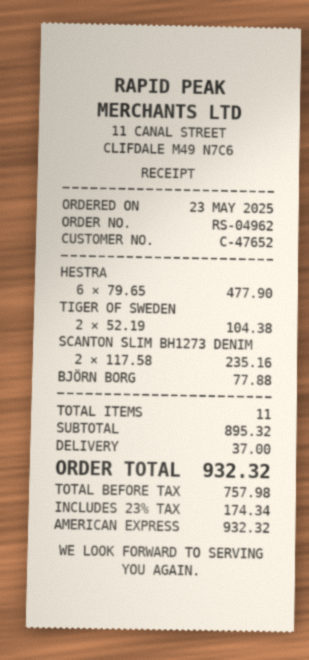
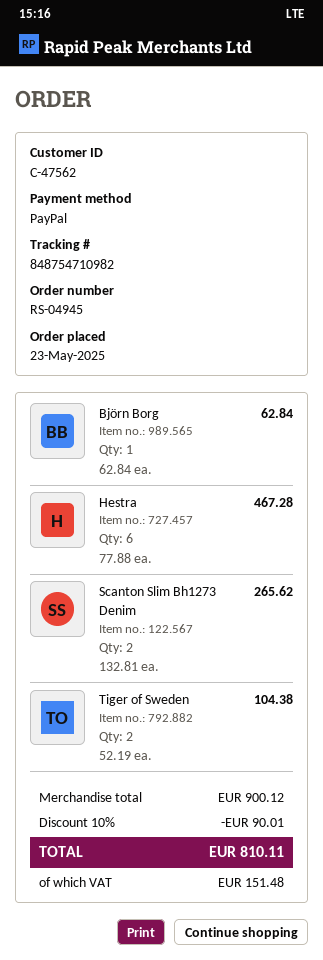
order number: RS-04962 -> RS-04945
customer number: C-47652 -> C-47562
payment method: American Express -> PayPal
HESTRA: 6 x 79.65 = 477.90 -> 6 x 77.88 = 467.28
SCANTON SLIM BH1273 DENIM: 2 x 117.58 = 235.16 -> 2 x 132.81 = 265.62
BJÖRN BORG: 1 x 77.88 = 77.88 -> 1 x 62.84 = 62.84
subtotal: 895.32 -> 900.12
discount: none -> 10% = 90.01
shipping: 37.00 -> none
tax: 174.34 -> 151.48
total: 932.32 -> 810.11

